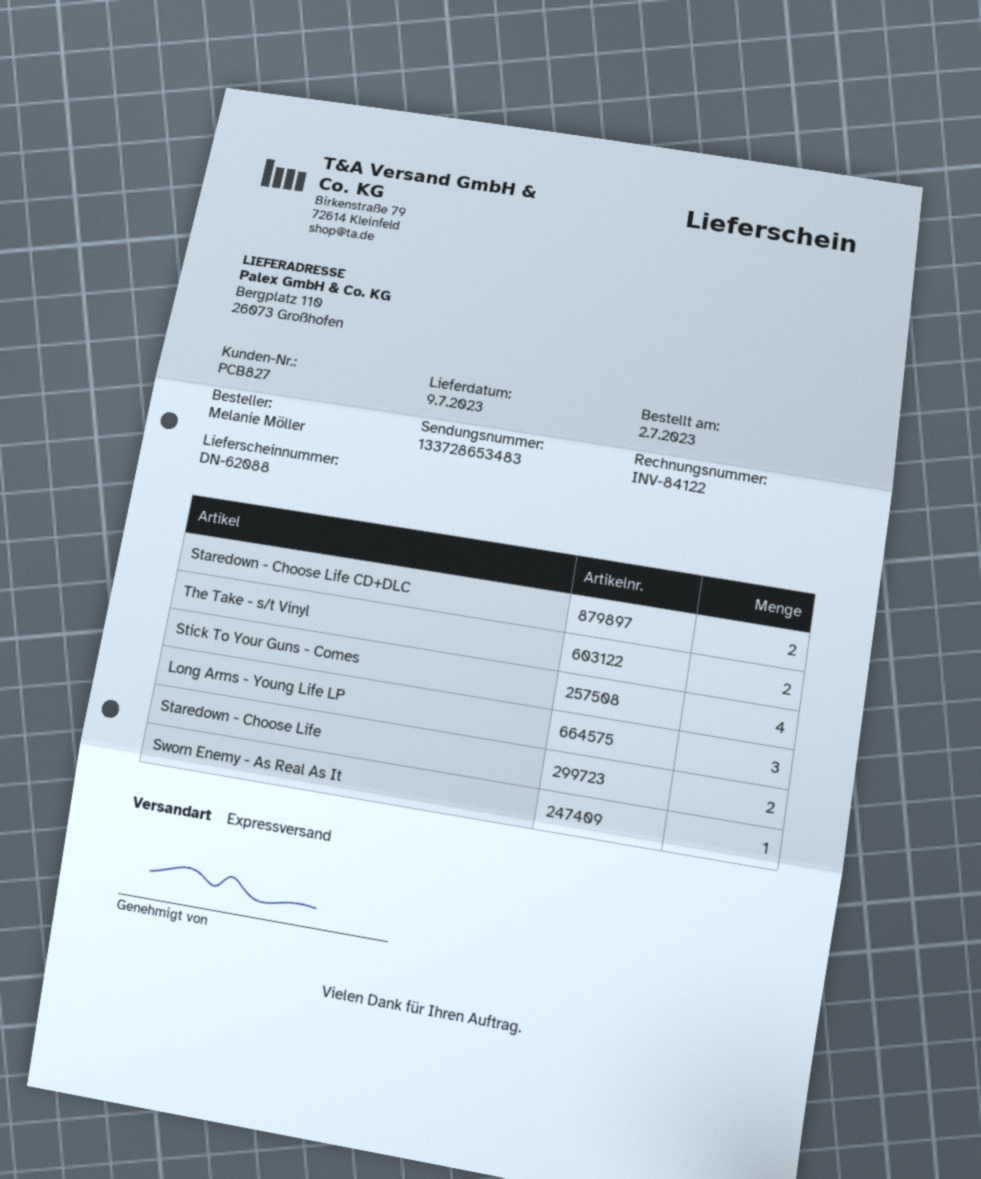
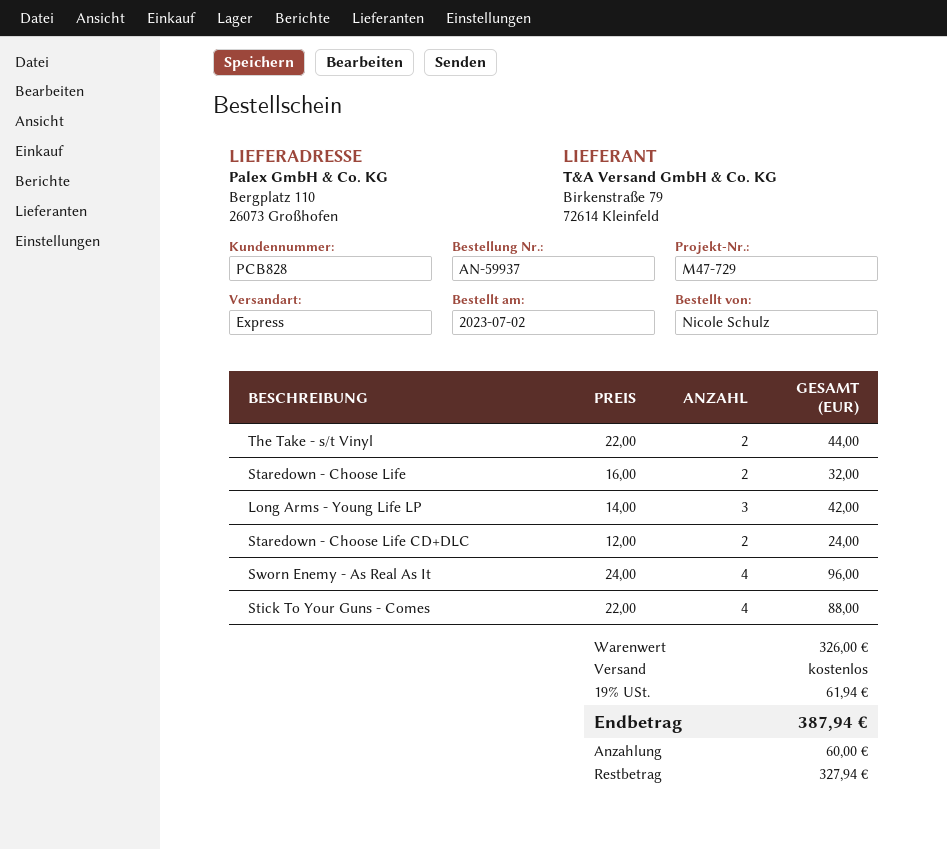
customer number: PCB827 -> PCB828
ordered by: Melanie Möller -> Nicole Schulz
Sworn Enemy - As Real As It: 1 -> 4

